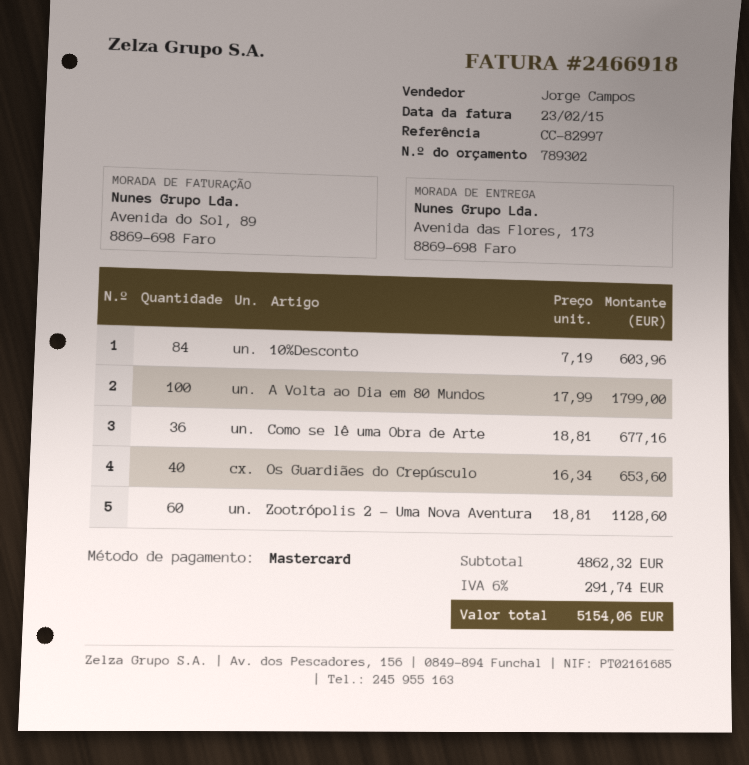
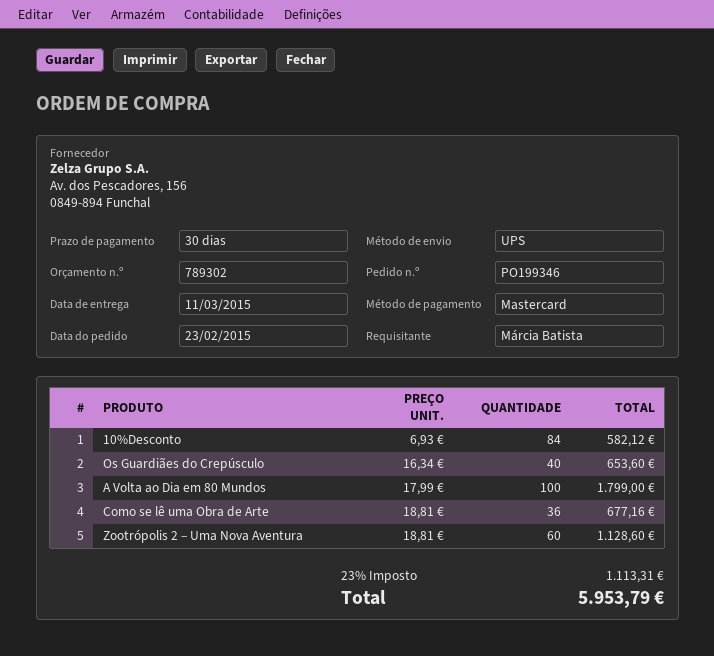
10%Desconto: 84 x 7.19 = 603.96 -> 84 x 6.93 = 582.12
tax: 6% = 291.74 -> 23% = 1113.31
total: 5154.06 -> 5953.79

